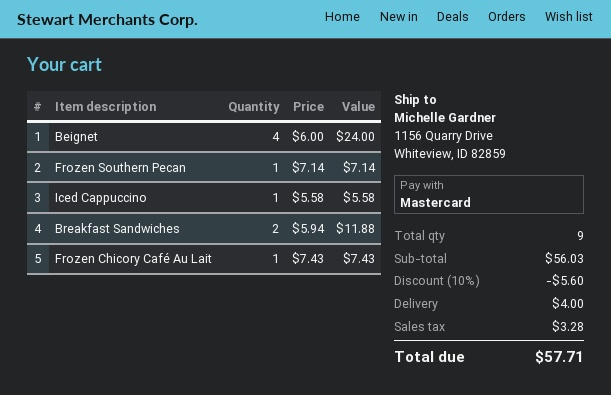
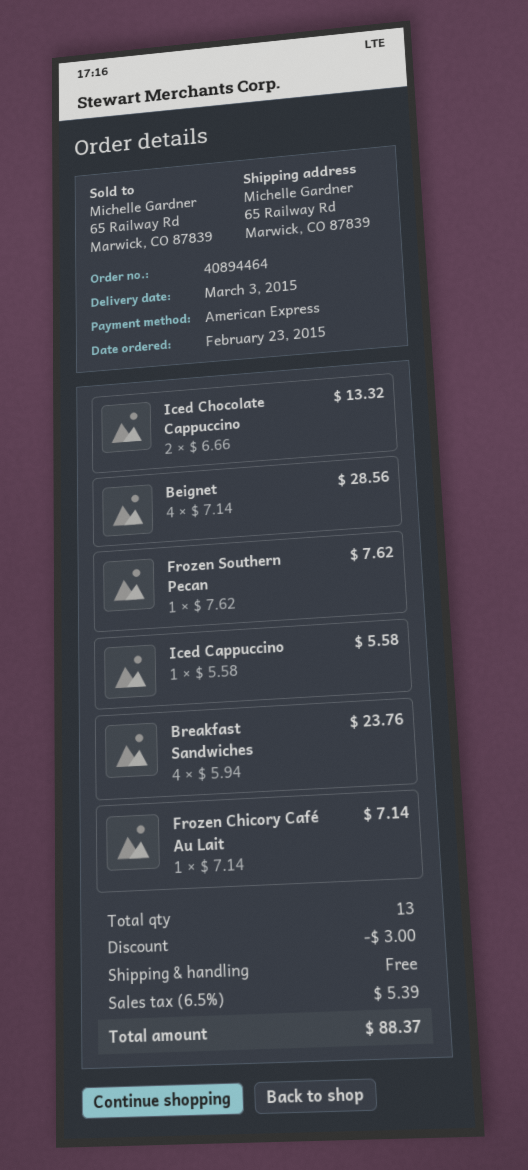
payment method: Mastercard -> American Express
ship to: 1156 Quarry Drive, Whiteview, ID 82859 -> 65 Railway Rd, Marwick, CO 87839
Beignet: 4 x 6.00 = 24.00 -> 4 x 7.14 = 28.56
Frozen Southern Pecan: 1 x 7.14 = 7.14 -> 1 x 7.62 = 7.62
Breakfast Sandwiches: 2 x 5.94 = 11.88 -> 4 x 5.94 = 23.76
Frozen Chicory Café Au Lait: 1 x 7.43 = 7.43 -> 1 x 7.14 = 7.14
Iced Chocolate Cappuccino: none -> 2 x 6.66 = 13.32
total quantity: 9 -> 13
discount: 5.60 -> 3.00
shipping: 4.00 -> 0.00
tax: 3.28 -> 5.39
total: 57.71 -> 88.37

